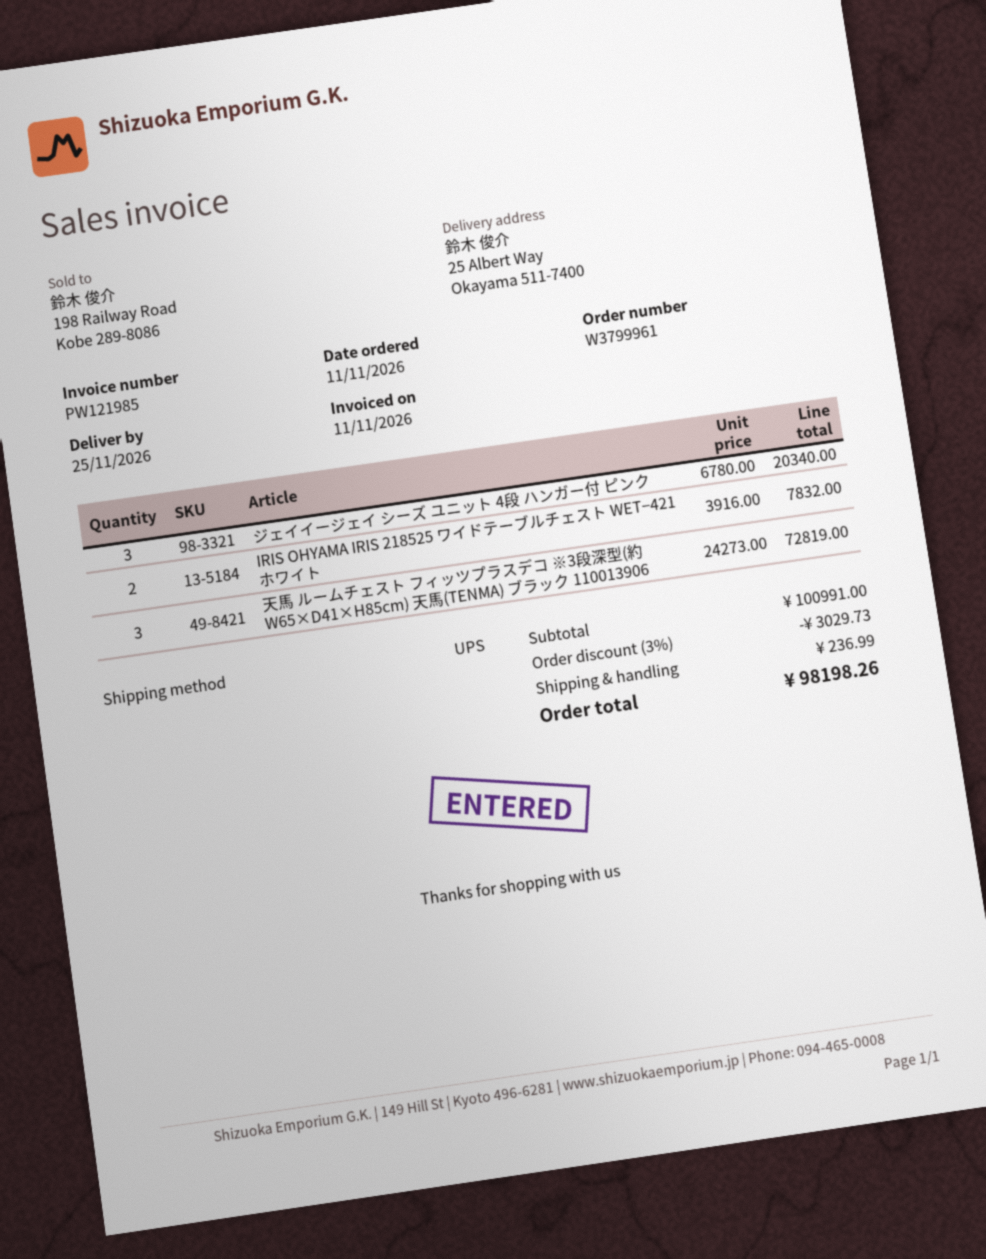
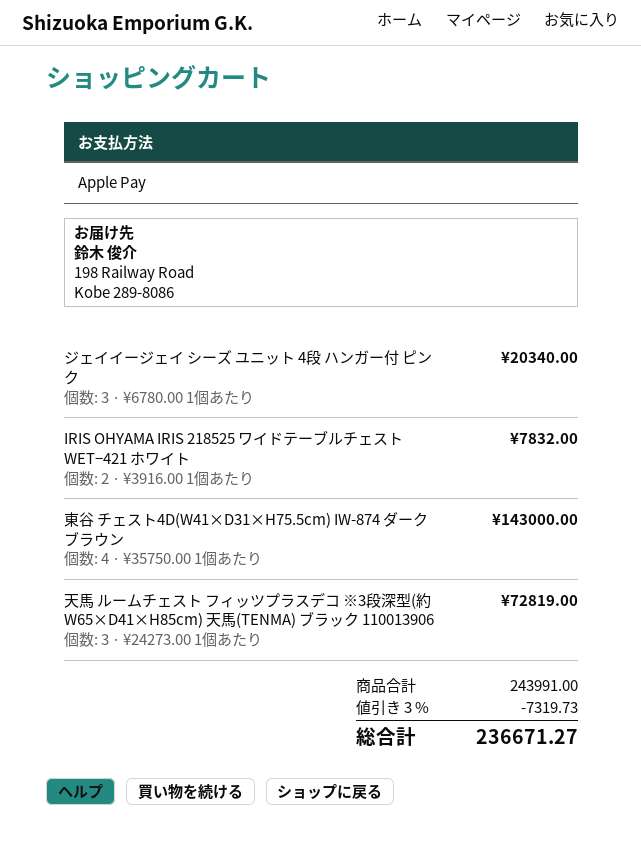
ship to: 25 Albert Way, Okayama 511-7400 -> 198 Railway Road, Kobe 289-8086
東谷 チェスト4D(W41×D31×H75.5cm) IW-874 ダークブラウン: none -> 4 x 35750.00 = 143000.00
subtotal: 100991.00 -> 243991.00
discount: 3% = 3029.73 -> 3% = 7319.73
shipping: 236.99 -> none
total: 98198.26 -> 236671.27

